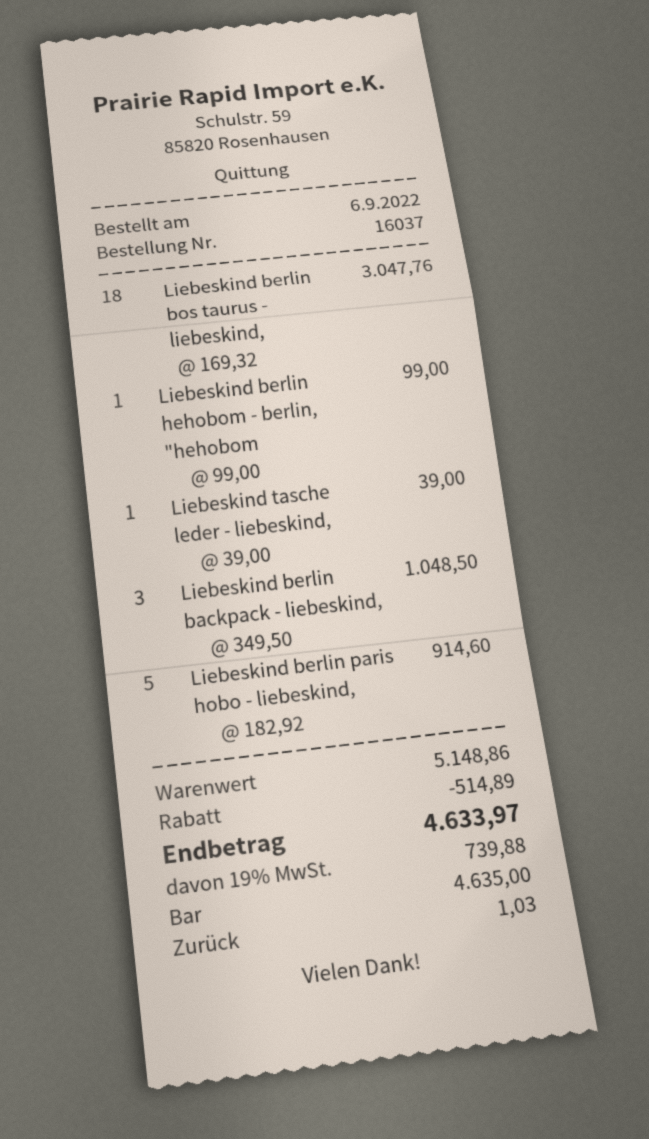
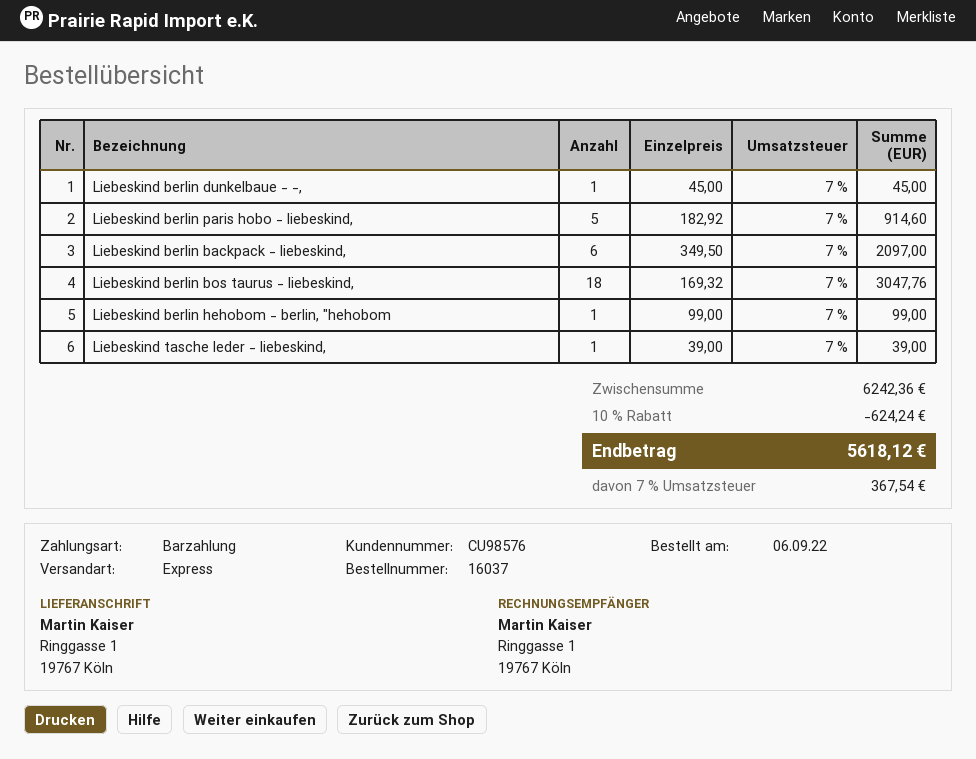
Liebeskind berlin backpack - liebeskind,: 3 x 349.50 = 1048.50 -> 6 x 349.50 = 2097.00
Liebeskind berlin dunkelbaue - -,: none -> 1 x 45.00 = 45.00
subtotal: 5148.86 -> 6242.36
discount: 514.89 -> 624.24
tax: 19% = 739.88 -> 7% = 367.54
total: 4633.97 -> 5618.12

